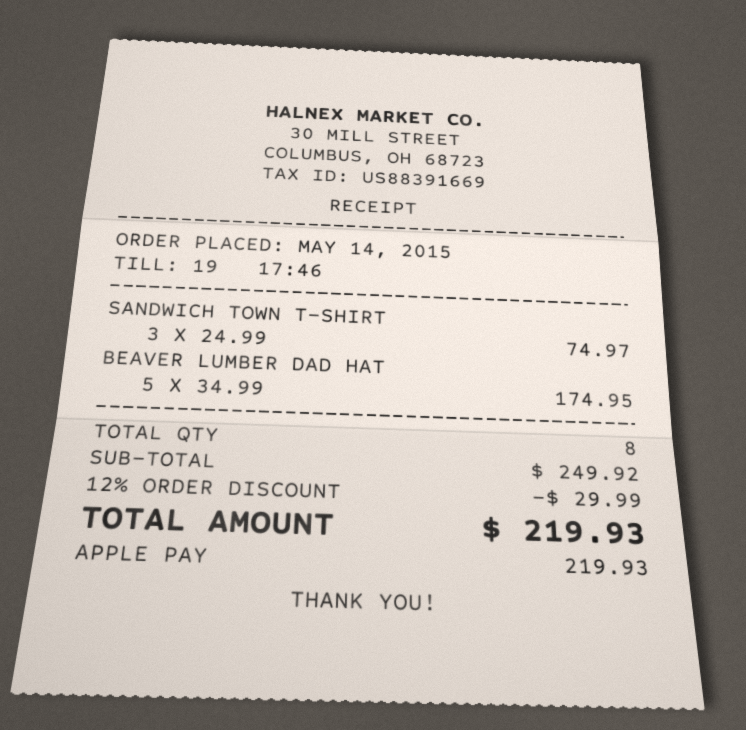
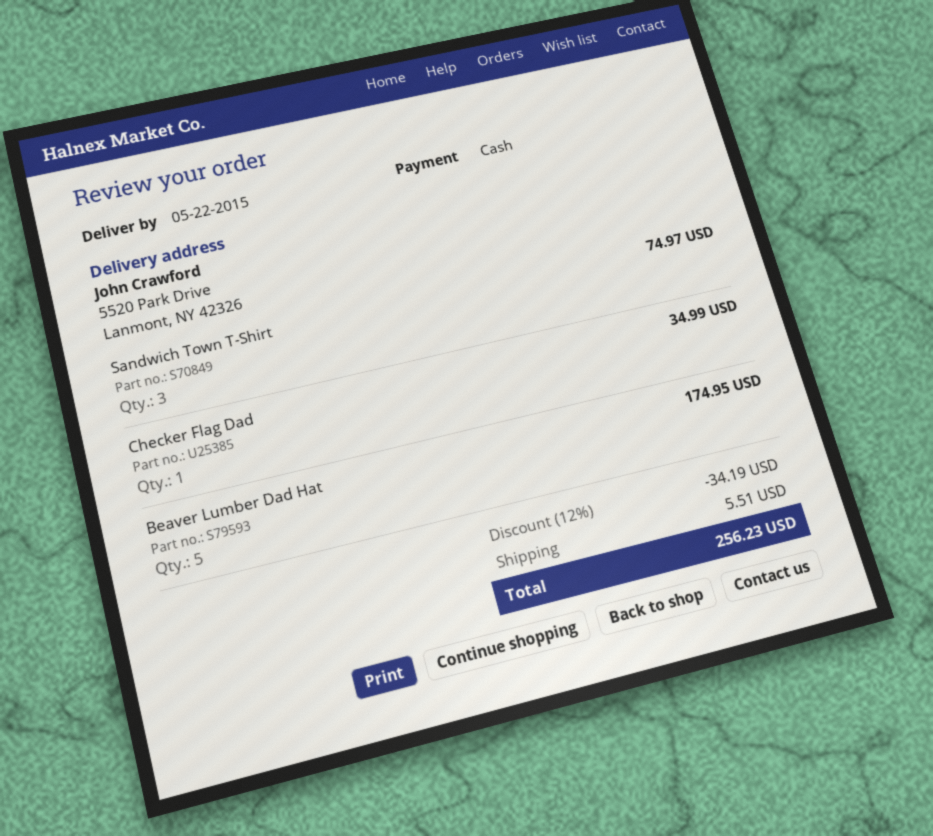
payment method: Apple Pay -> cash
Checker Flag Dad: none -> 1 for 34.99
discount: 12% = 29.99 -> 12% = 34.19
shipping: none -> 5.51
total: 219.93 -> 256.23

